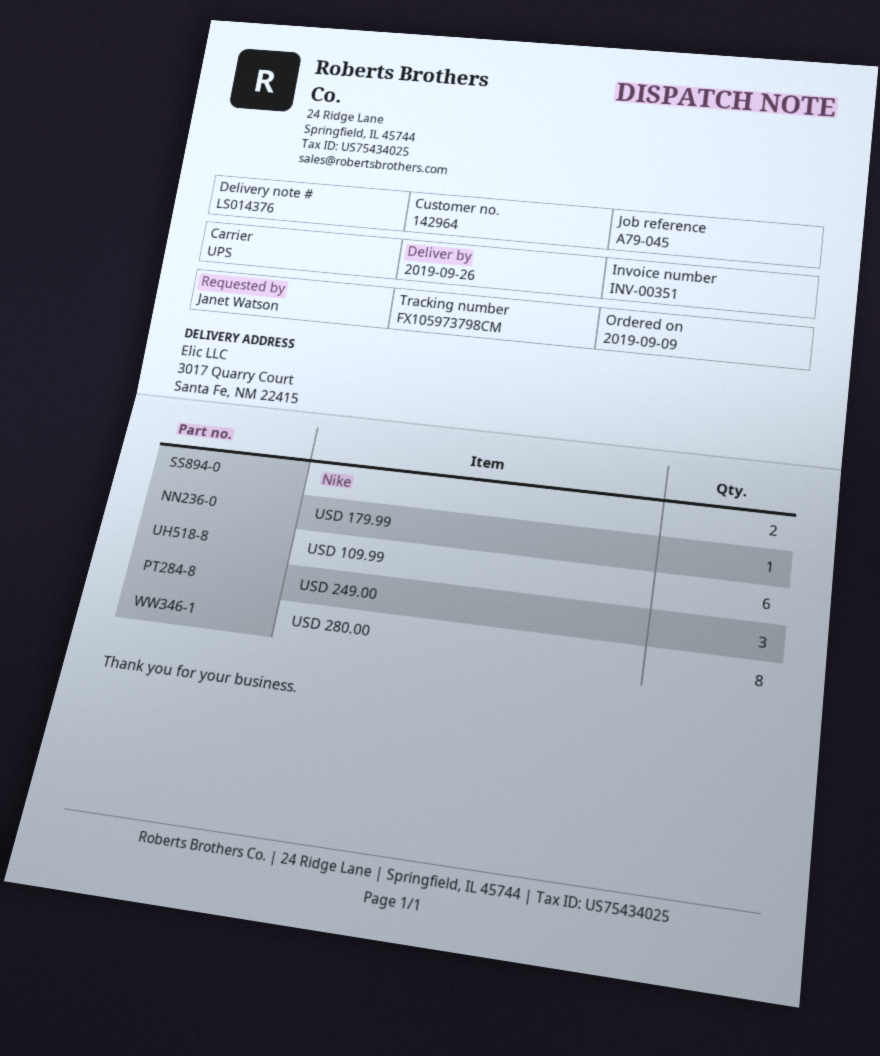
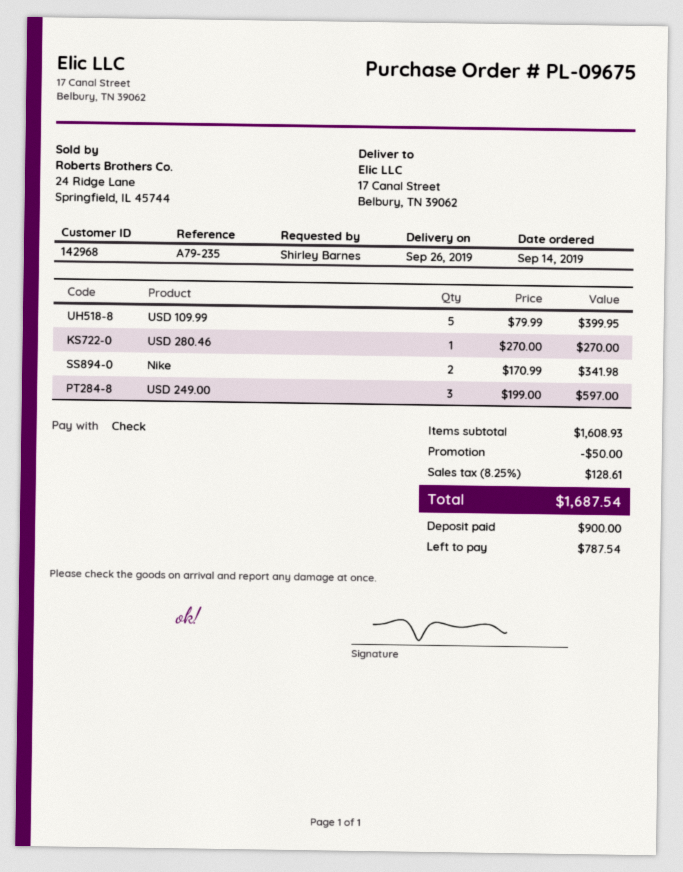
order date: 2019-09-09 -> 2019-09-14
customer number: 142964 -> 142968
reference: A79-045 -> A79-235
ordered by: Janet Watson -> Shirley Barnes
ship to: 3017 Quarry Court, Santa Fe, NM 22415 -> 17 Canal Street, Belbury, TN 39062
USD 179.99: 1 -> none
USD 109.99: 6 -> 5
USD 280.00: 8 -> none
USD 280.46: none -> 1

